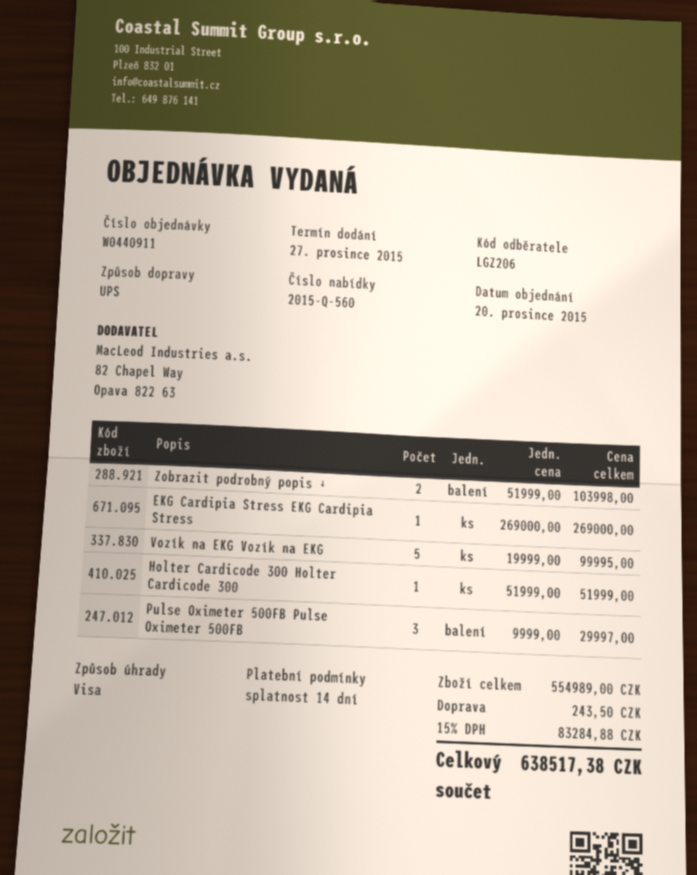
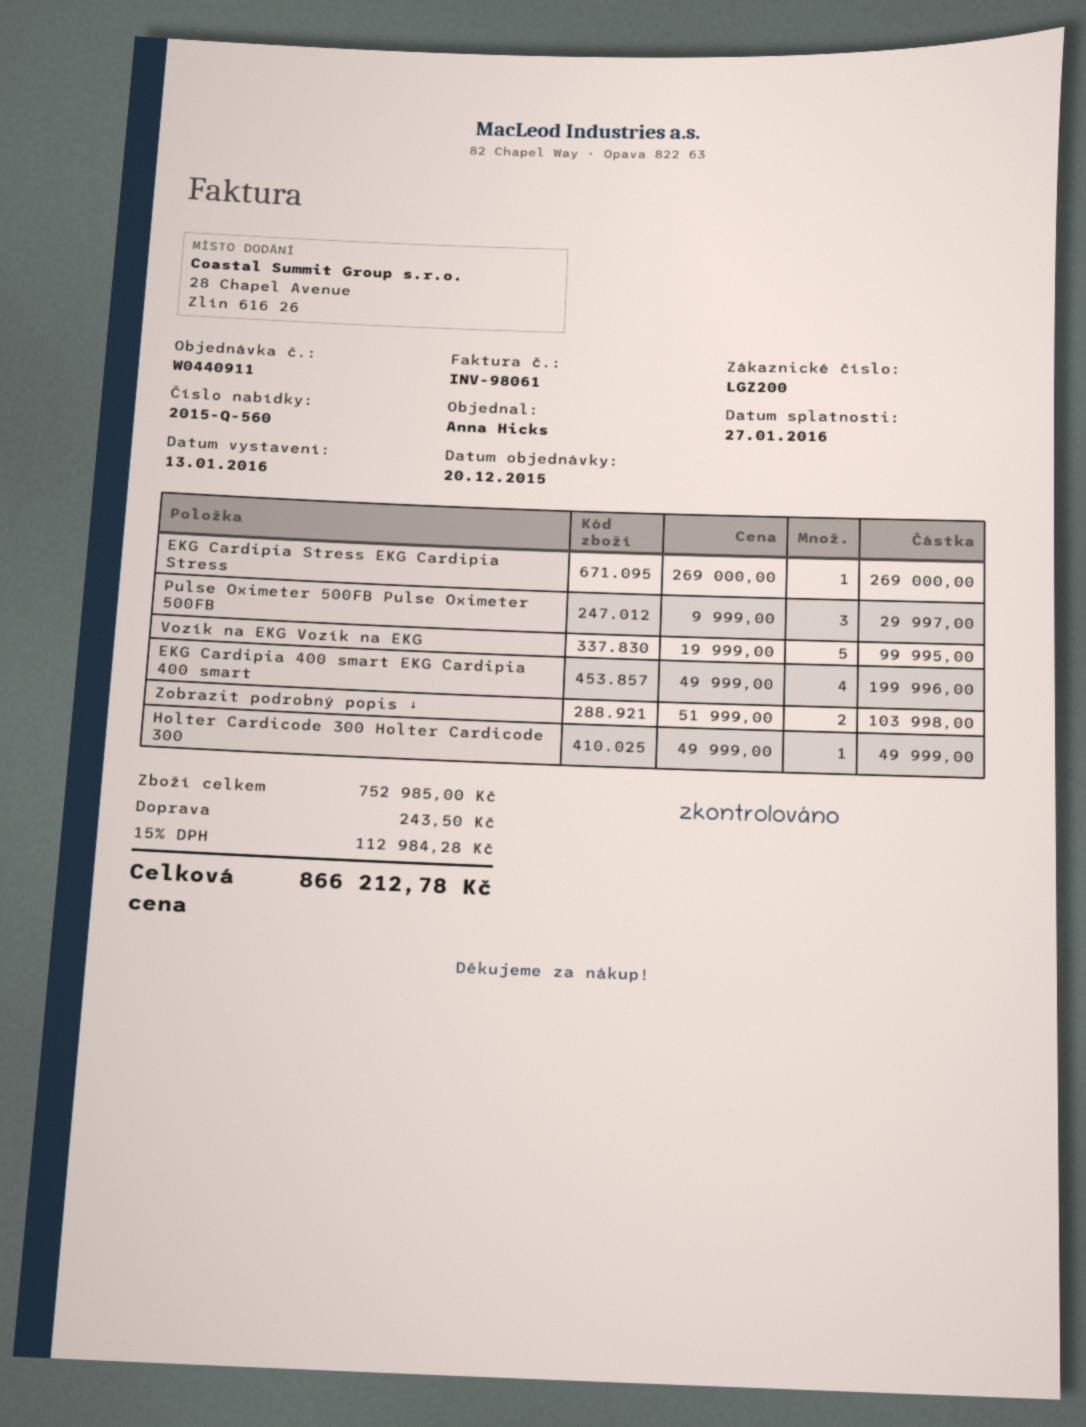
customer number: LGZ206 -> LGZ200
Holter Cardicode 300 Holter Cardicode 300: 1 x 51999.00 = 51999.00 -> 1 x 49999.00 = 49999.00
EKG Cardipia 400 smart EKG Cardipia 400 smart: none -> 4 x 49999.00 = 199996.00
subtotal: 554989.00 -> 752985.00
tax: 15% = 83284.88 -> 15% = 112984.28
total: 638517.38 -> 866212.78

